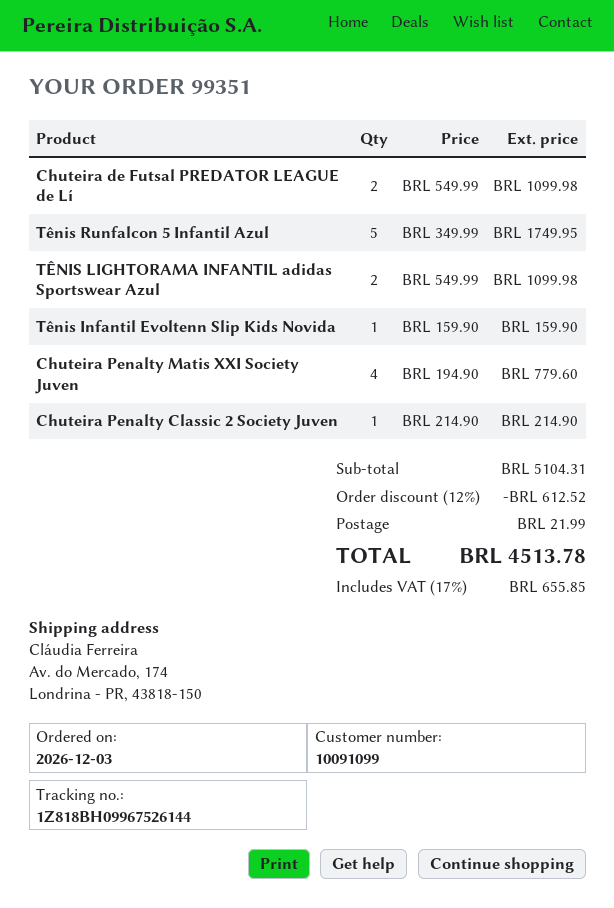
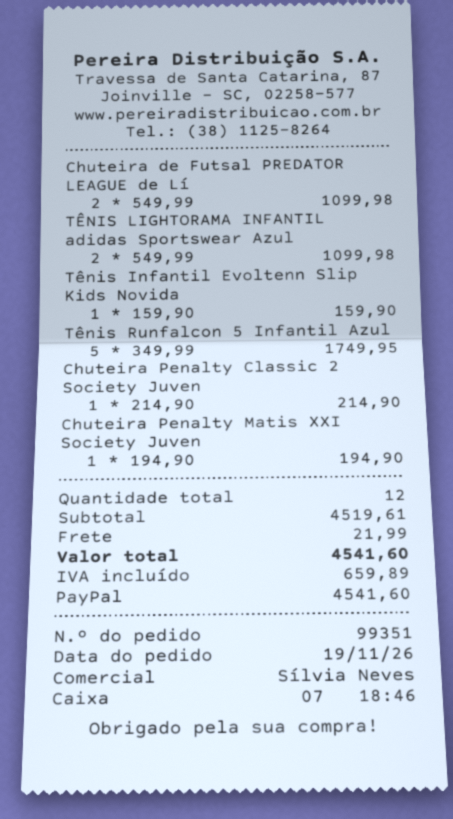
order date: 2026-12-03 -> 2026-11-19
Chuteira Penalty Matis XXI Society Juven: 4 x 194.90 = 779.60 -> 1 x 194.90 = 194.90
subtotal: 5104.31 -> 4519.61
discount: 12% = 612.52 -> none
tax: 655.85 -> 659.89
total: 4513.78 -> 4541.60

